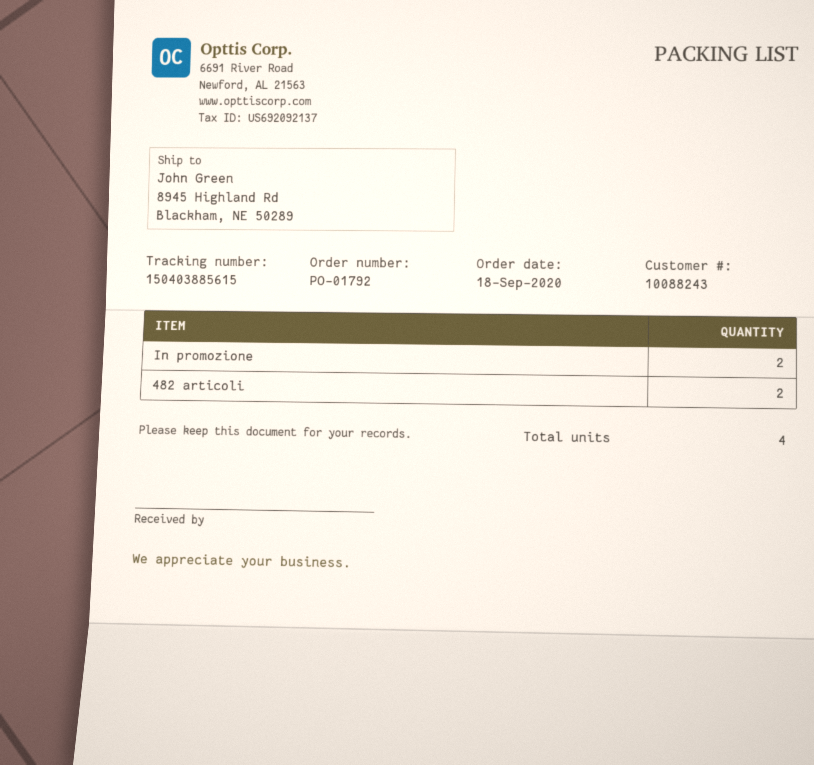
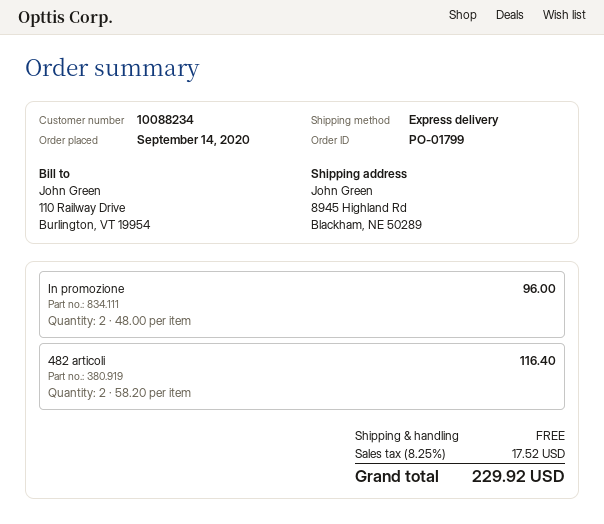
order number: PO-01792 -> PO-01799
order date: 2020-09-18 -> 2020-09-14
customer number: 10088243 -> 10088234

